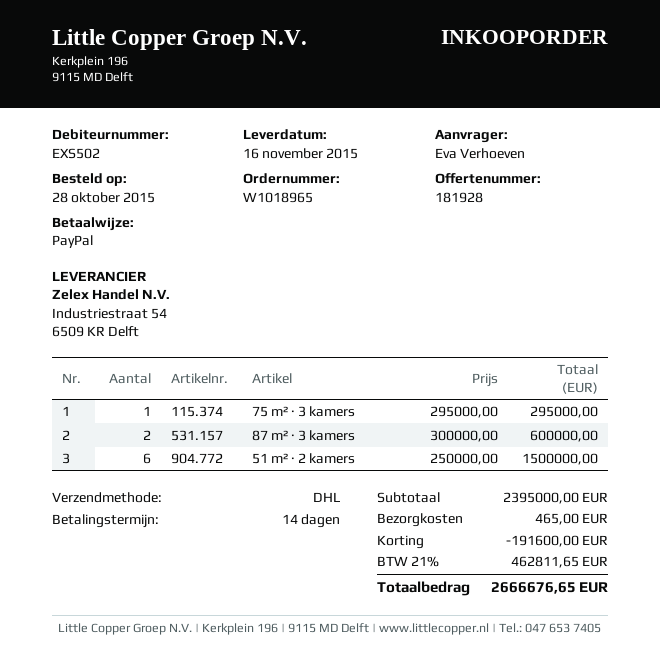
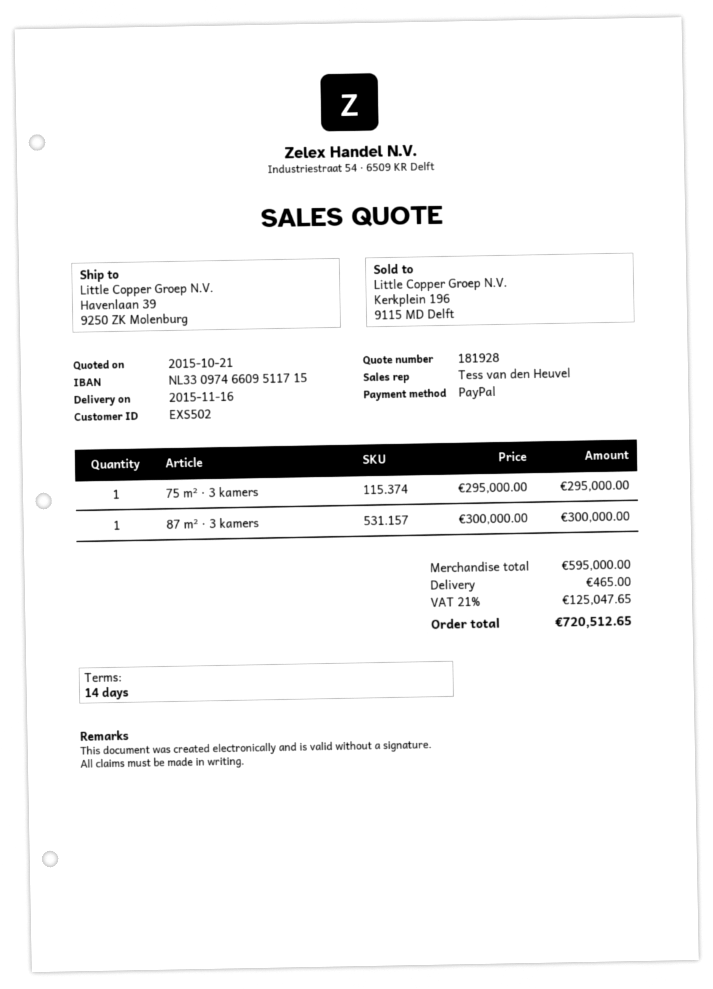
87 m² · 3 kamers: 2 x 300000.00 = 600000.00 -> 1 x 300000.00 = 300000.00
51 m² · 2 kamers: 6 x 250000.00 = 1500000.00 -> none
subtotal: 2395000.00 -> 595000.00
discount: 191600.00 -> none
tax: 21% = 462811.65 -> 21% = 125047.65
total: 2666676.65 -> 720512.65

